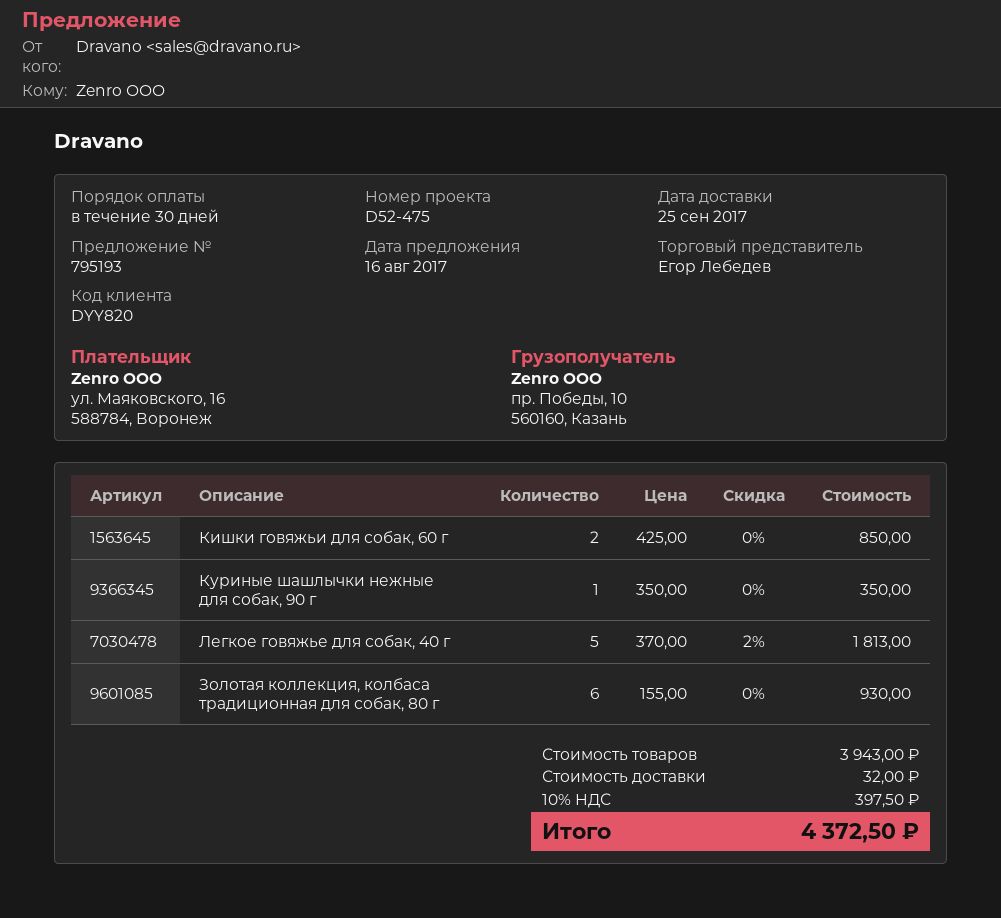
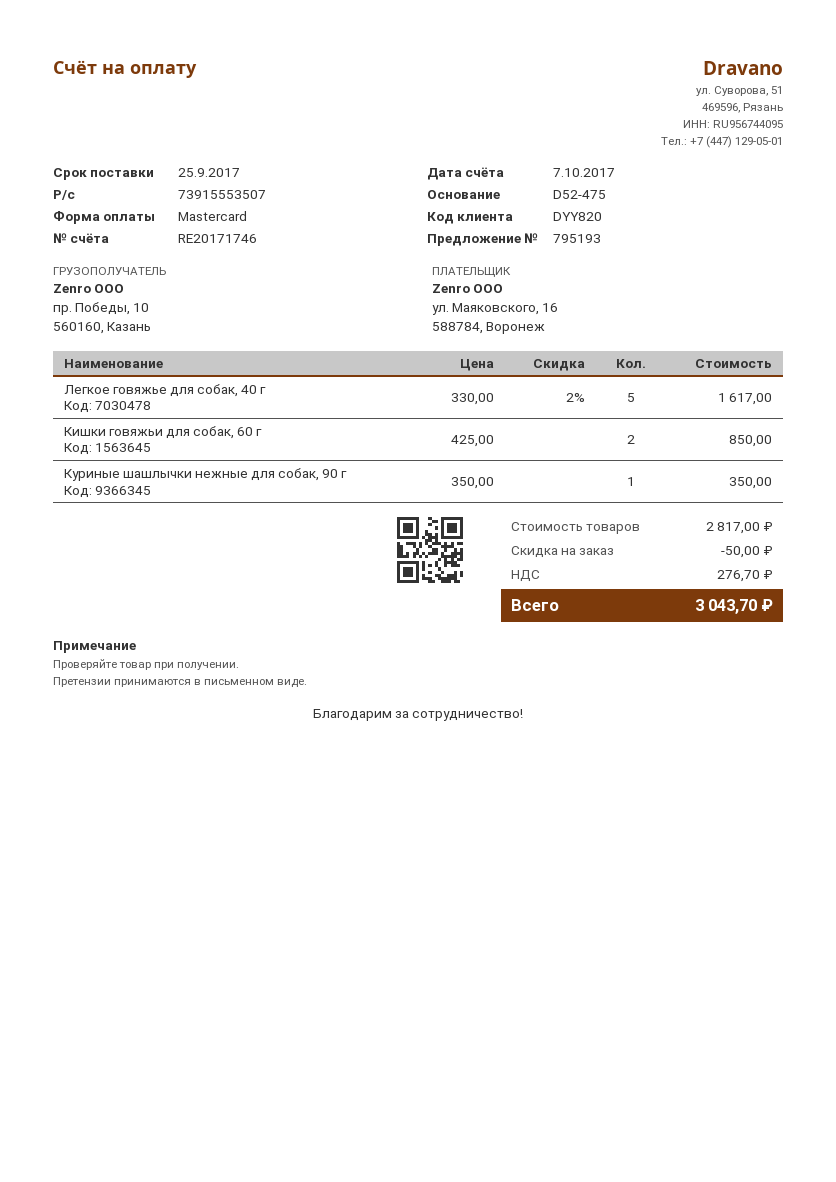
Легкое говяжье для собак, 40 г: 5 x 370.00 - 2% = 1813.00 -> 5 x 330.00 - 2% = 1617.00
Золотая коллекция, колбаса традиционная для собак, 80 г: 6 x 155.00 = 930.00 -> none
subtotal: 3943.00 -> 2817.00
discount: none -> 50.00
shipping: 32.00 -> none
tax: 397.50 -> 276.70
total: 4372.50 -> 3043.70

